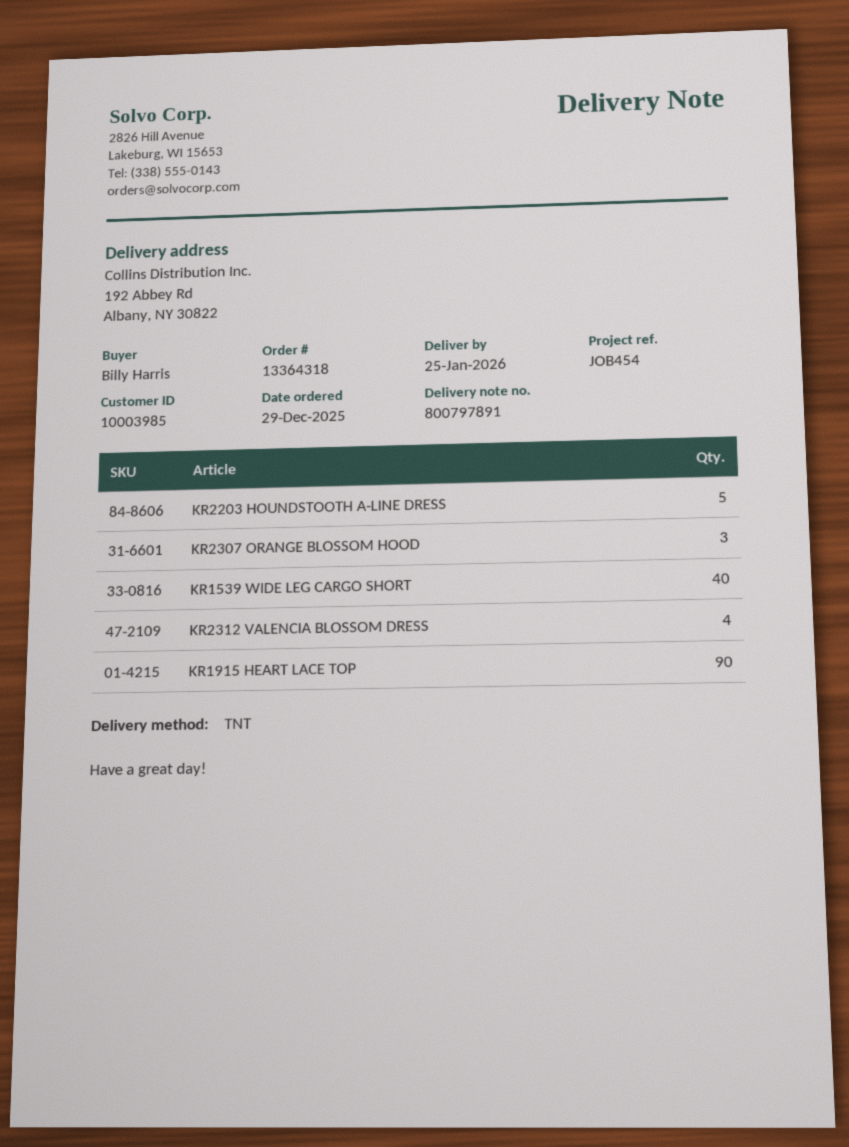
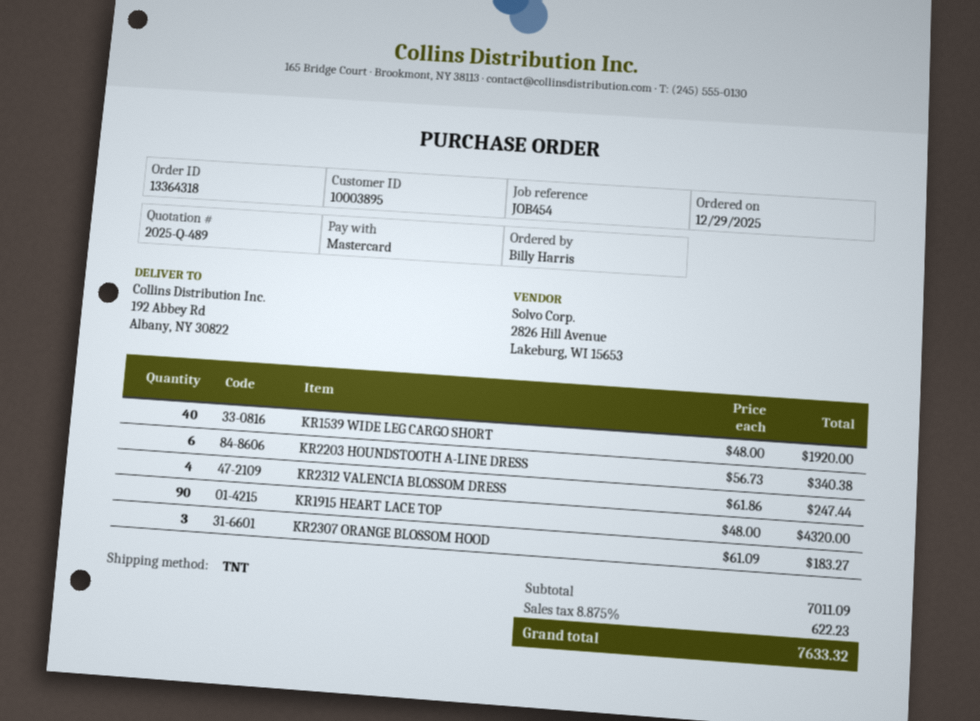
customer number: 10003985 -> 10003895
KR2203 HOUNDSTOOTH A-LINE DRESS: 5 -> 6

